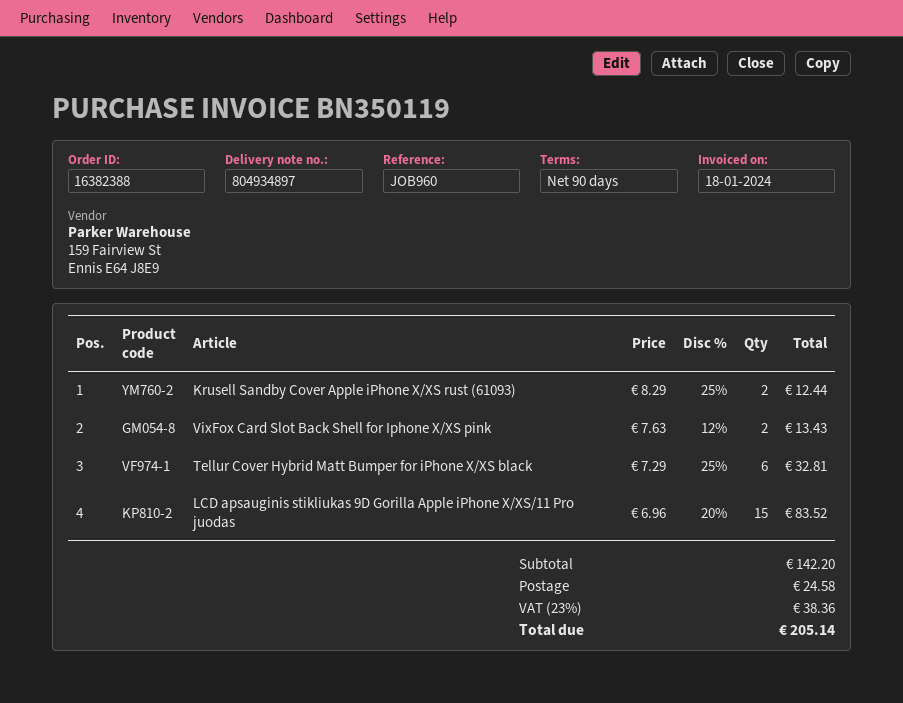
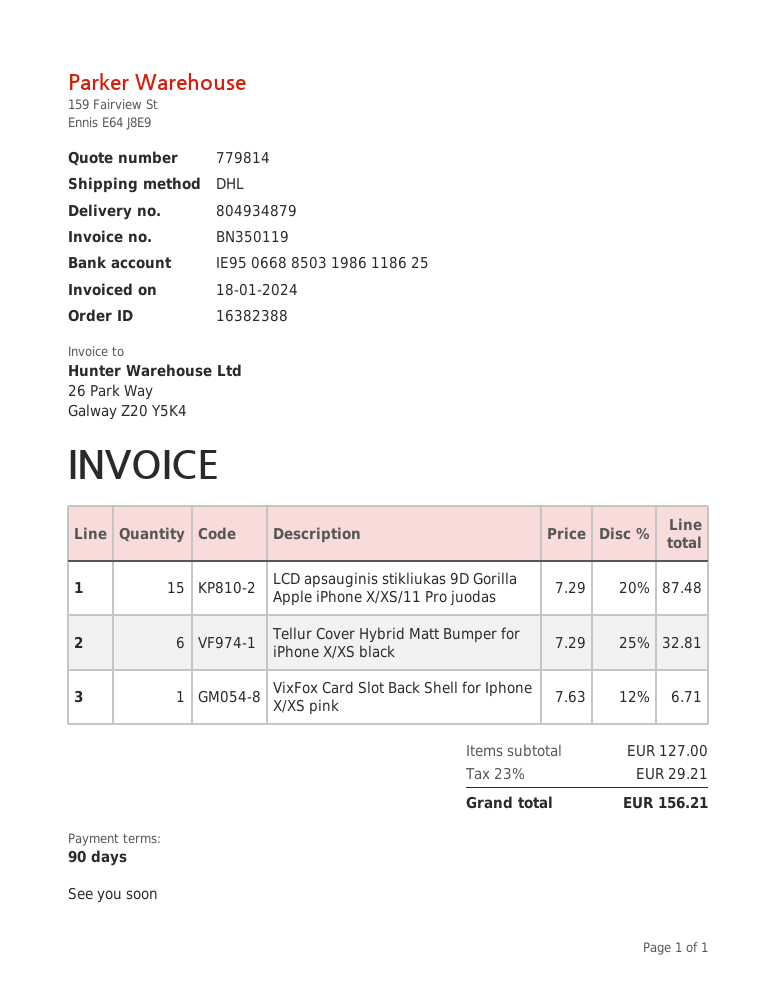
delivery note number: 804934897 -> 804934879
Krusell Sandby Cover Apple iPhone X/XS rust (61093): 2 x 8.29 - 25% = 12.44 -> none
VixFox Card Slot Back Shell for Iphone X/XS pink: 2 x 7.63 - 12% = 13.43 -> 1 x 7.63 - 12% = 6.71
LCD apsauginis stikliukas 9D Gorilla Apple iPhone X/XS/11 Pro juodas: 15 x 6.96 - 20% = 83.52 -> 15 x 7.29 - 20% = 87.48
subtotal: 142.20 -> 127.00
shipping: 24.58 -> none
tax: 23% = 38.36 -> 23% = 29.21
total: 205.14 -> 156.21

